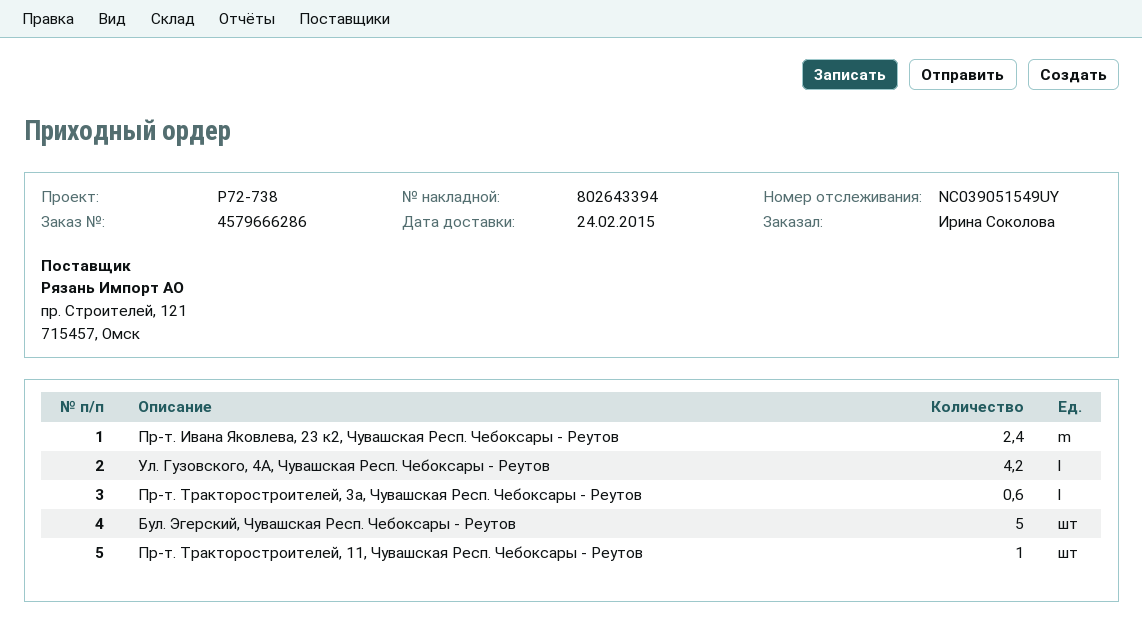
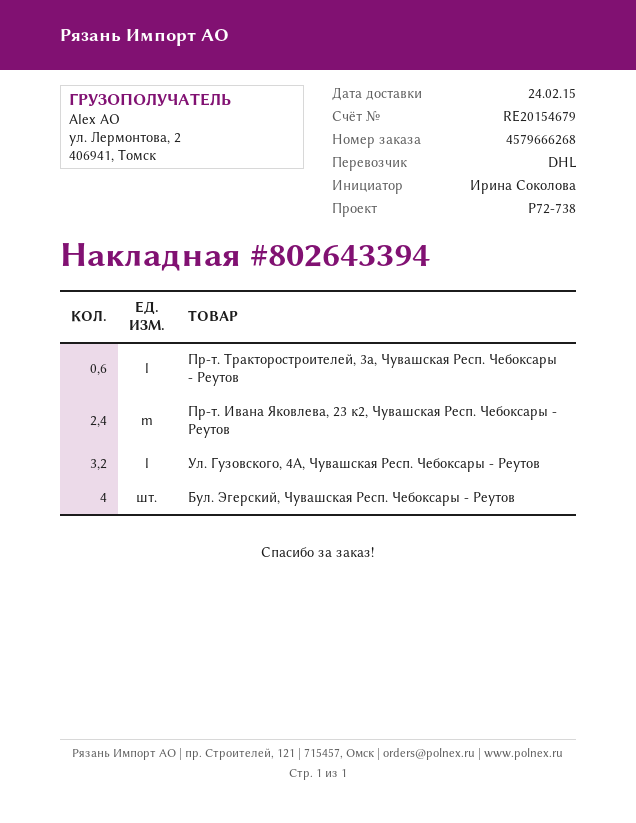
order number: 4579666286 -> 4579666268
Ул. Гузовского, 4А, Чувашская Респ. Чебоксары - Реутов: 4.2 -> 3.2
Бул. Эгерский, Чувашская Респ. Чебоксары - Реутов: 5 -> 4
Пр-т. Тракторостроителей, 11, Чувашская Респ. Чебоксары - Реутов: 1 -> none

